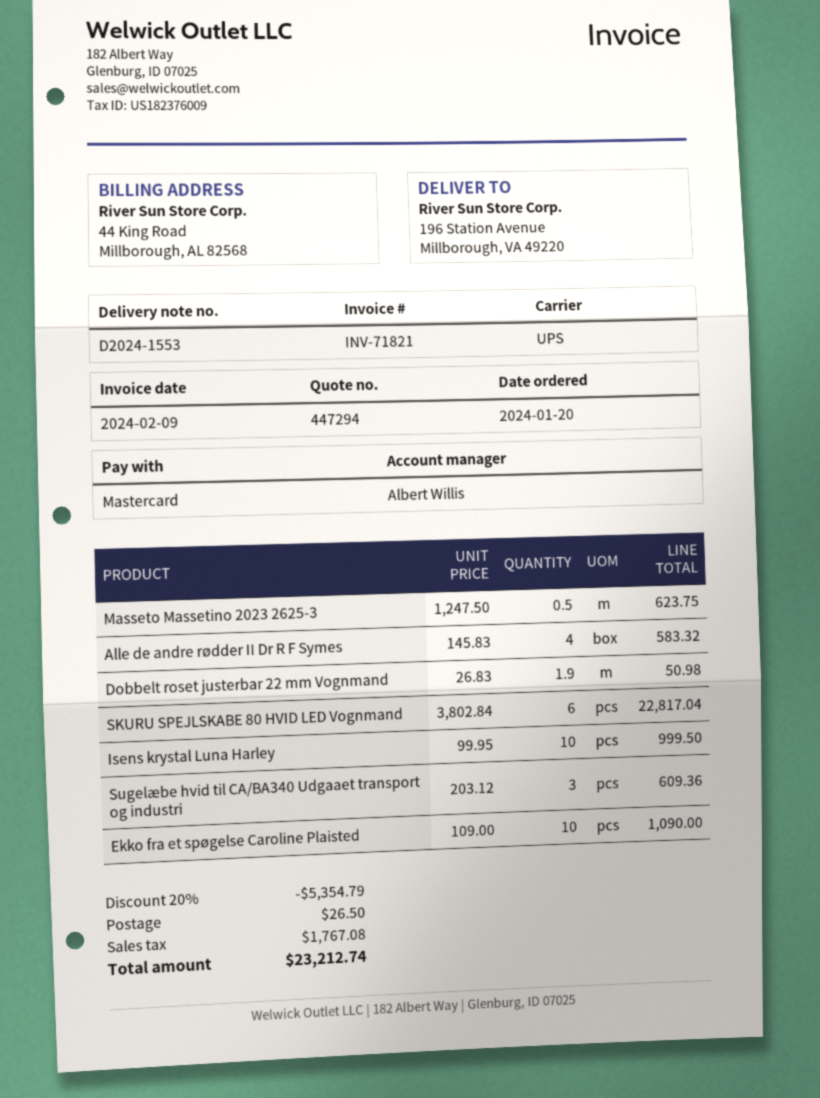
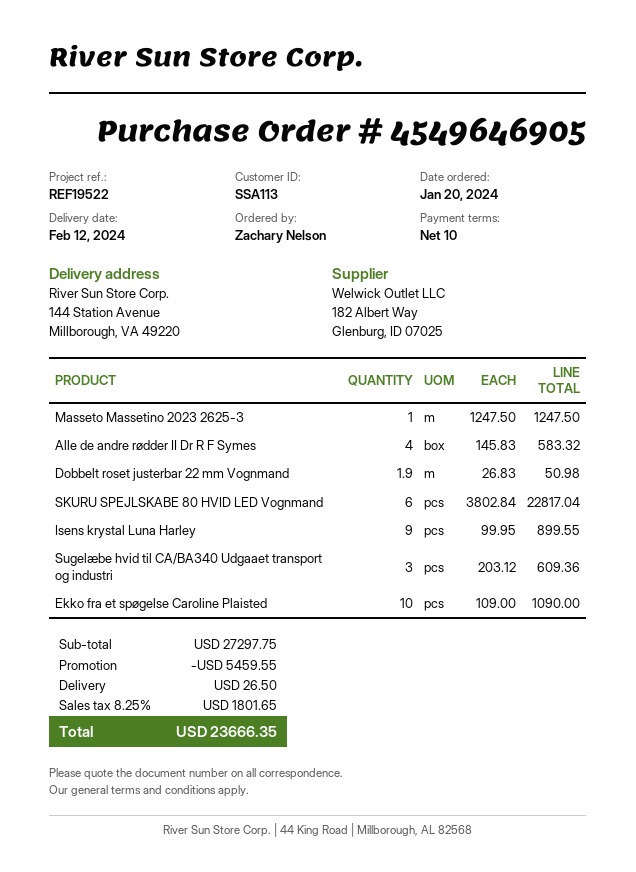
ship to: 196 Station Avenue, Millborough, VA 49220 -> 144 Station Avenue, Millborough, VA 49220
Masseto Massetino 2023 2625-3: 0.5 x 1247.50 = 623.75 -> 1 x 1247.50 = 1247.50
Isens krystal Luna Harley: 10 x 99.95 = 999.50 -> 9 x 99.95 = 899.55
discount: 5354.79 -> 5459.55
tax: 1767.08 -> 1801.65
total: 23212.74 -> 23666.35

